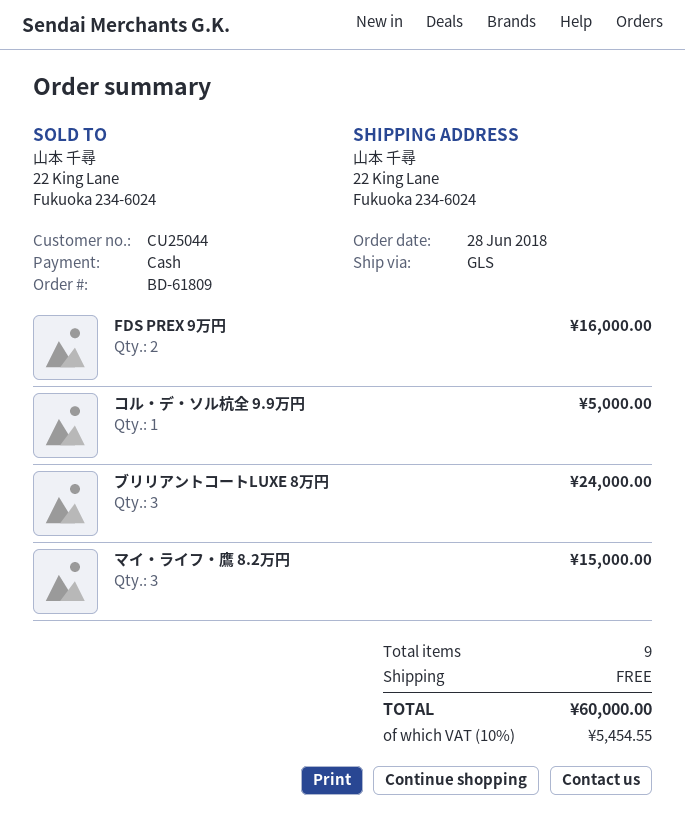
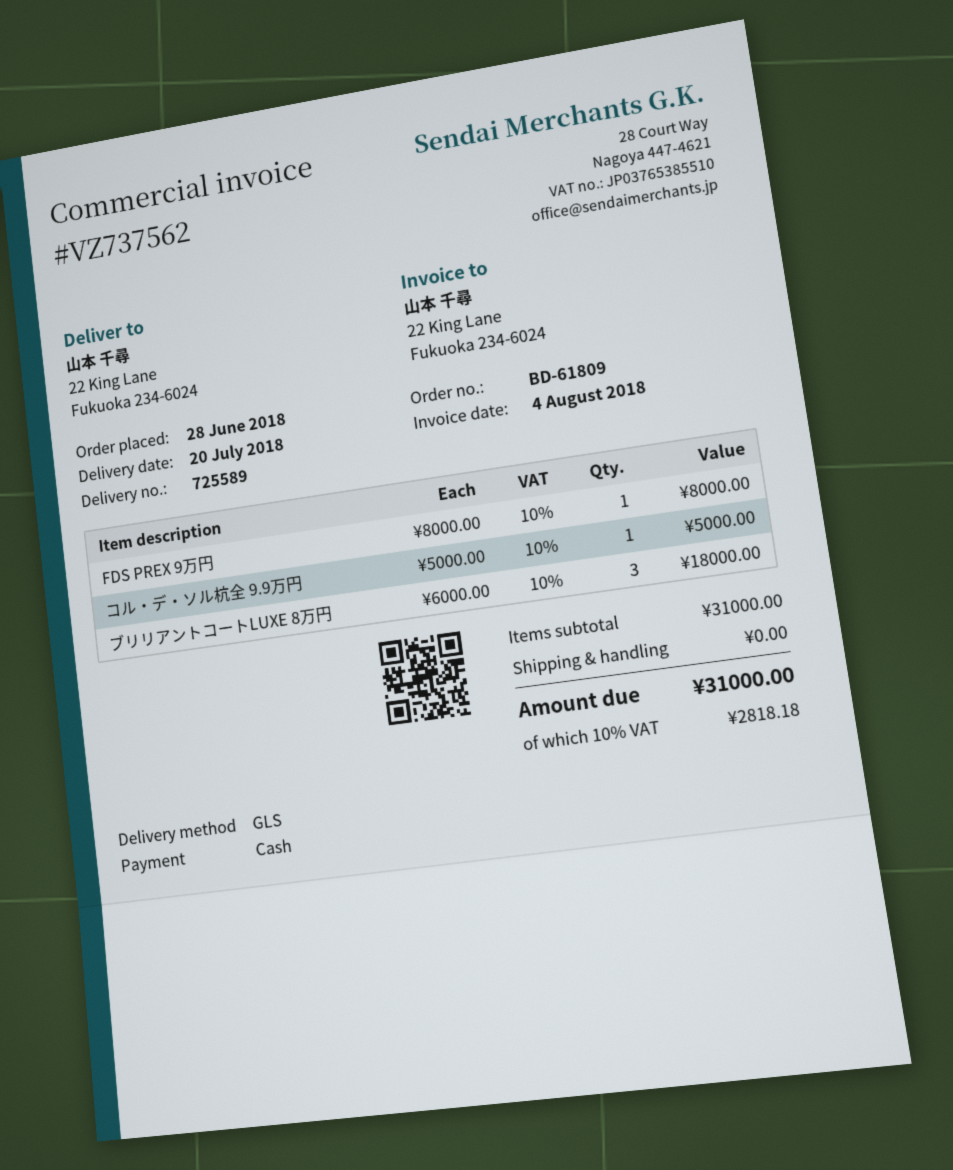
FDS PREX 9万円: 2 for 16000.00 -> 1 for 8000.00
ブリリアントコートLUXE 8万円: 3 for 24000.00 -> 3 for 18000.00
マイ・ライフ・鷹 8.2万円: 3 for 15000.00 -> none
tax: 10% = 5454.55 -> 10% = 2818.18
total: 60000.00 -> 31000.00

